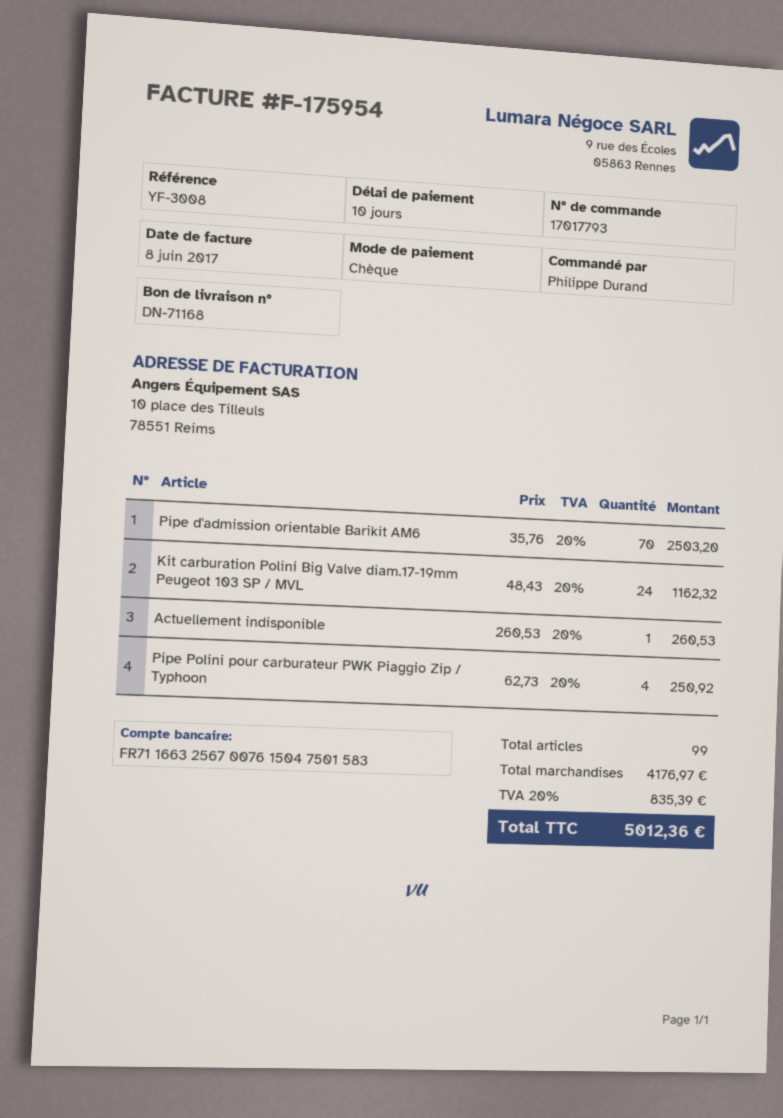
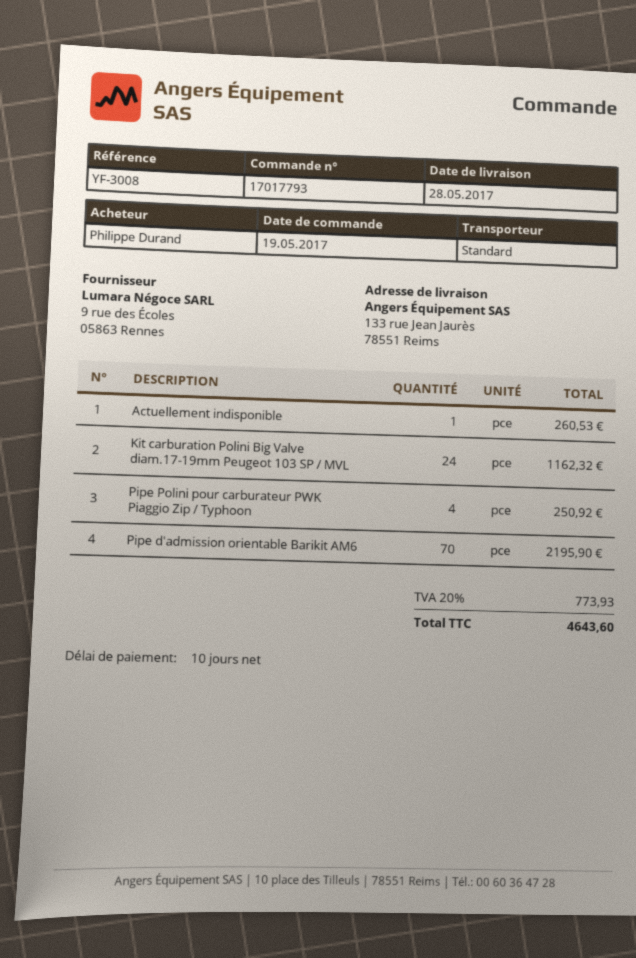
Pipe d'admission orientable Barikit AM6: 70 for 2503.20 -> 70 for 2195.90
tax: 20% = 835.39 -> 20% = 773.93
total: 5012.36 -> 4643.60

